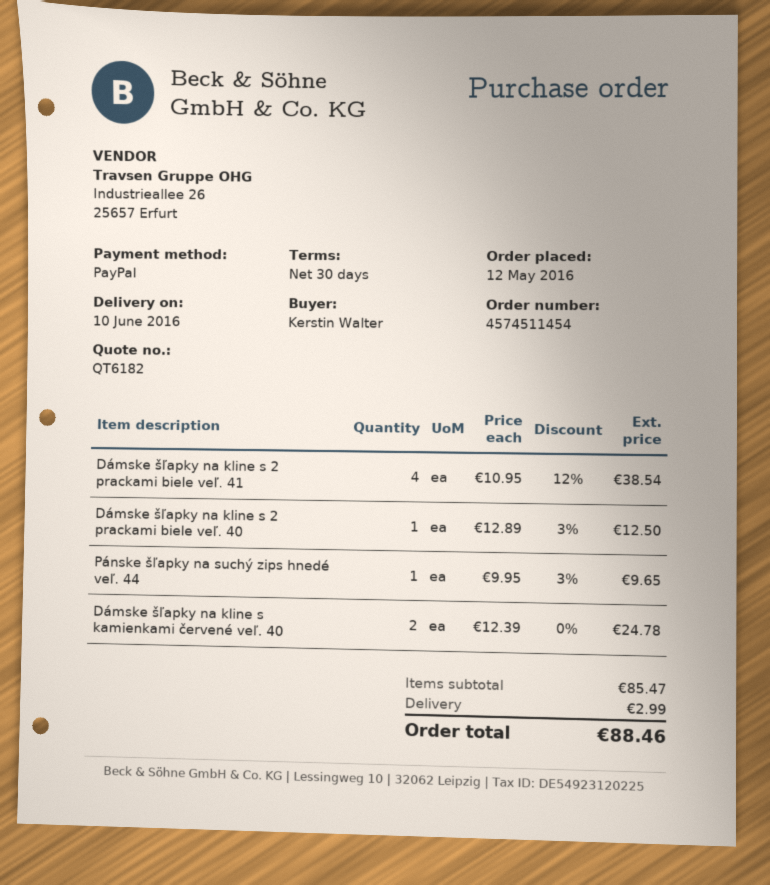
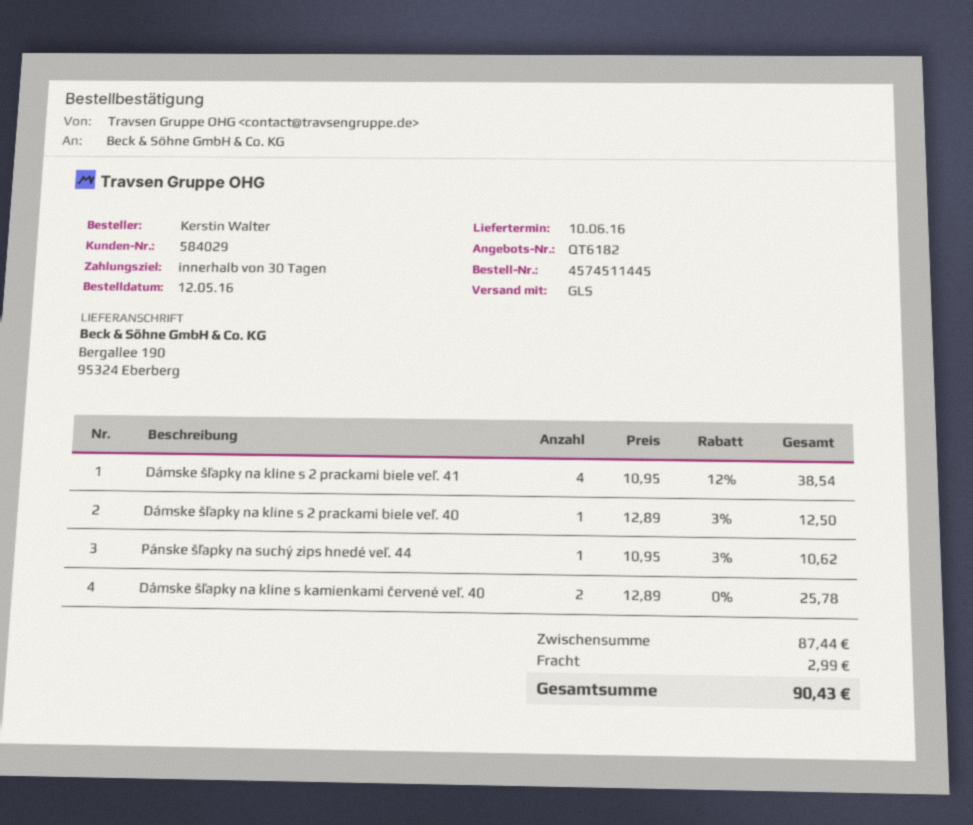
order number: 4574511454 -> 4574511445
Pánske šľapky na suchý zips hnedé veľ. 44: 1 x 9.95 - 3% = 9.65 -> 1 x 10.95 - 3% = 10.62
Dámske šľapky na kline s kamienkami červené veľ. 40: 2 x 12.39 = 24.78 -> 2 x 12.89 = 25.78
subtotal: 85.47 -> 87.44
total: 88.46 -> 90.43

